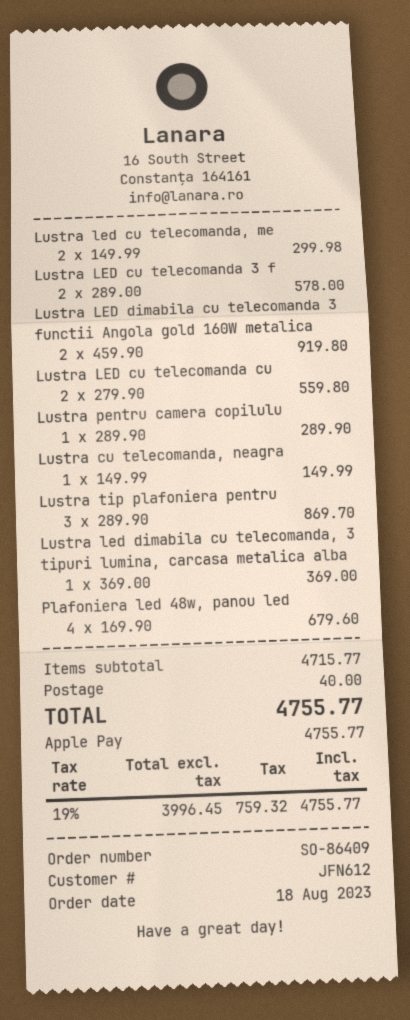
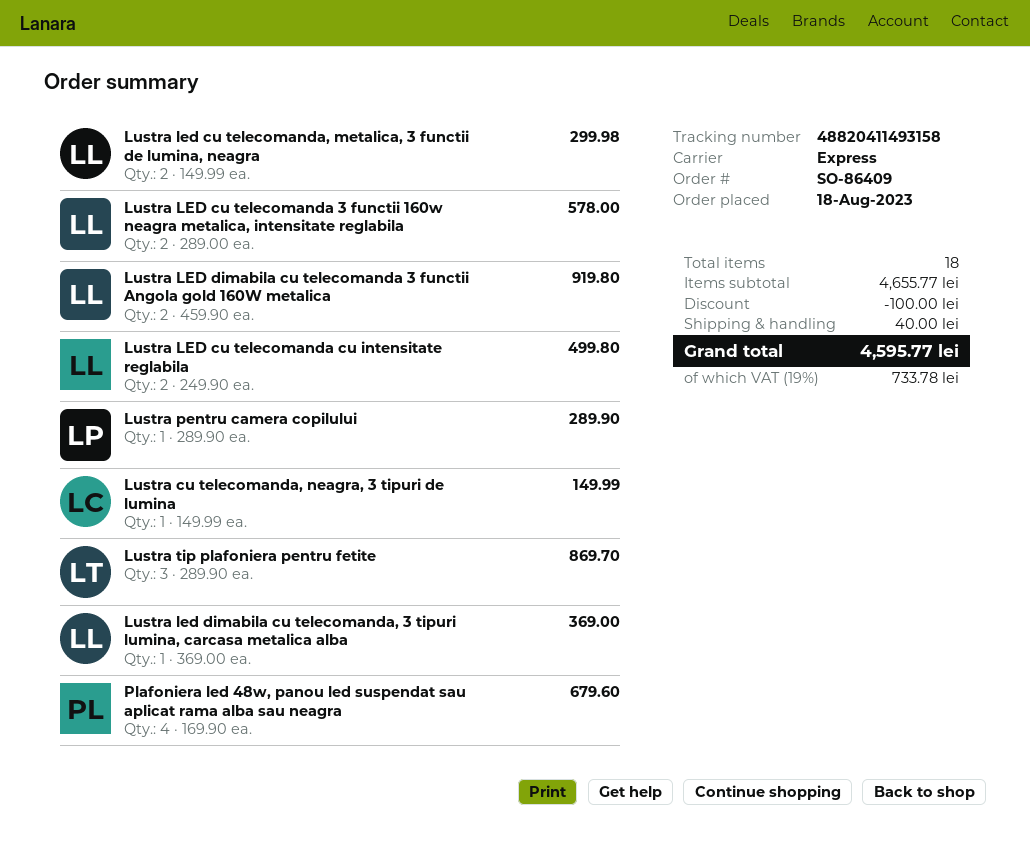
Lustra LED cu telecomanda cu: 2 x 279.90 = 559.80 -> 2 x 249.90 = 499.80
subtotal: 4715.77 -> 4655.77
discount: none -> 100.00
tax: 19% = 759.32 -> 19% = 733.78
total: 4755.77 -> 4595.77

